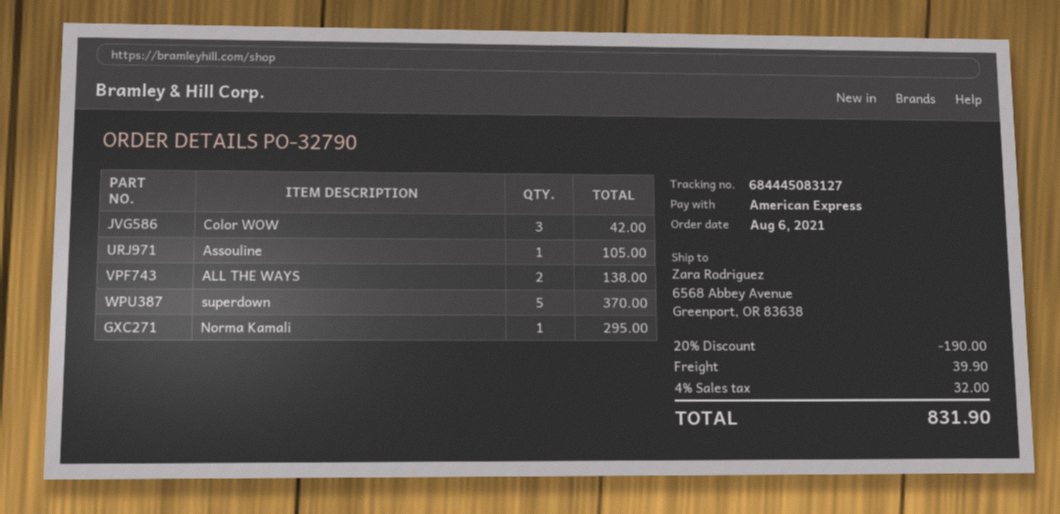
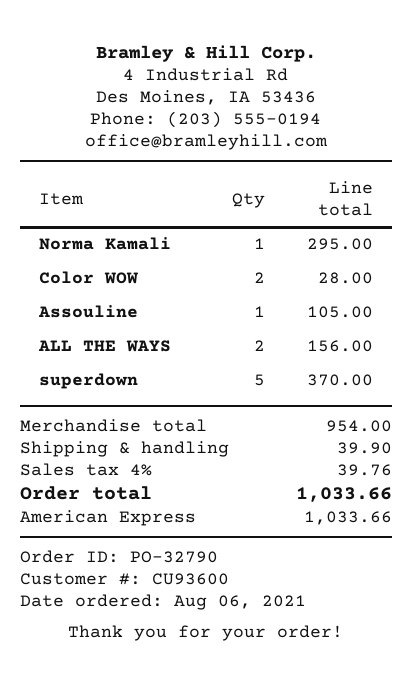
Color WOW: 3 for 42.00 -> 2 for 28.00
ALL THE WAYS: 2 for 138.00 -> 2 for 156.00
discount: 20% = 190.00 -> none
tax: 4% = 32.00 -> 4% = 39.76
total: 831.90 -> 1033.66

